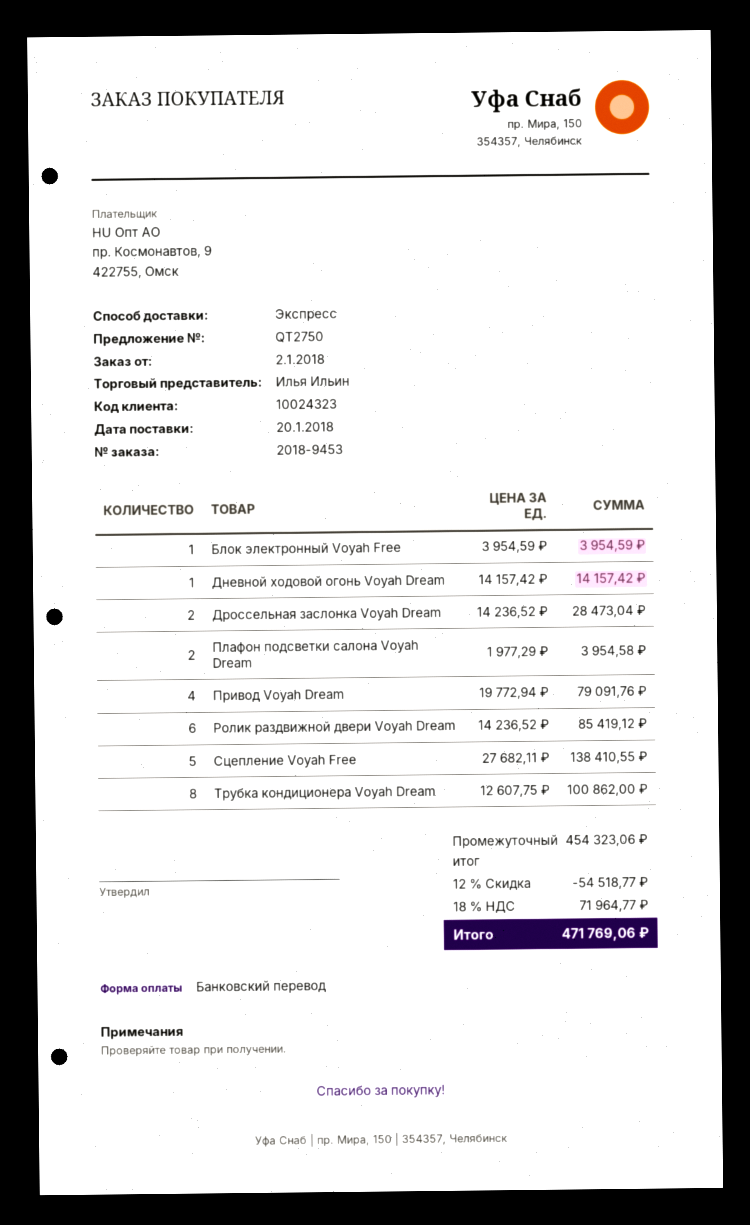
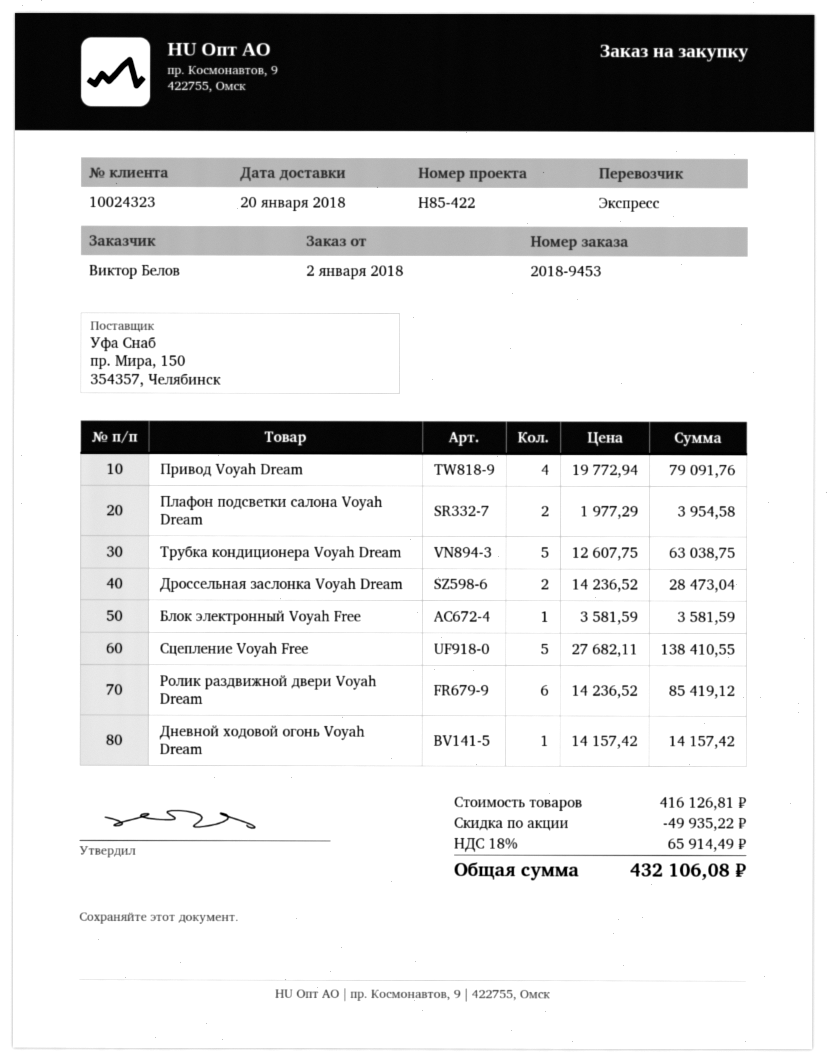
Блок электронный Voyah Free: 1 x 3954.59 = 3954.59 -> 1 x 3581.59 = 3581.59
Трубка кондиционера Voyah Dream: 8 x 12607.75 = 100862.00 -> 5 x 12607.75 = 63038.75
subtotal: 454323.06 -> 416126.81
discount: 54518.77 -> 49935.22
tax: 18% = 71964.77 -> 18% = 65914.49
total: 471769.06 -> 432106.08

